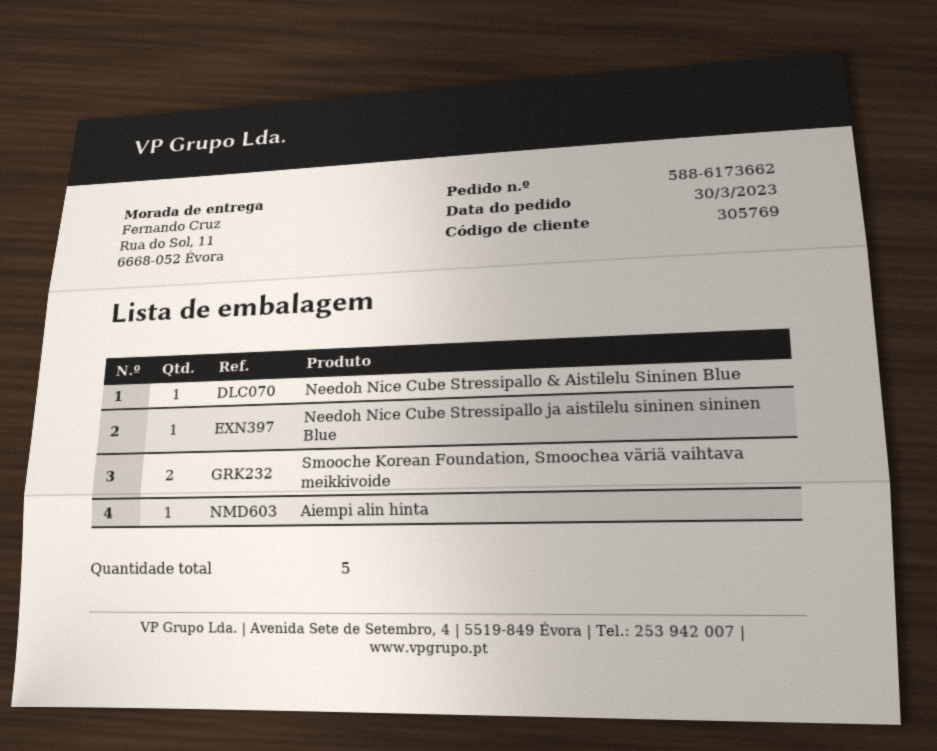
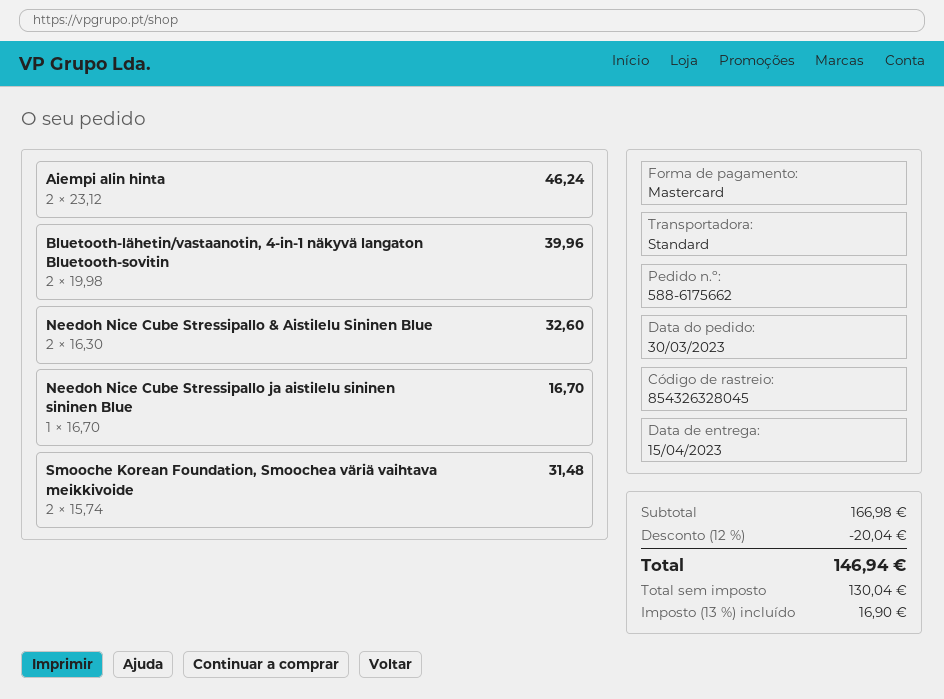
order number: 588-6173662 -> 588-6175662
Needoh Nice Cube Stressipallo & Aistilelu Sininen Blue: 1 -> 2
Aiempi alin hinta: 1 -> 2
Bluetooth-lähetin/vastaanotin, 4-in-1 näkyvä langaton Bluetooth-sovitin: none -> 2

